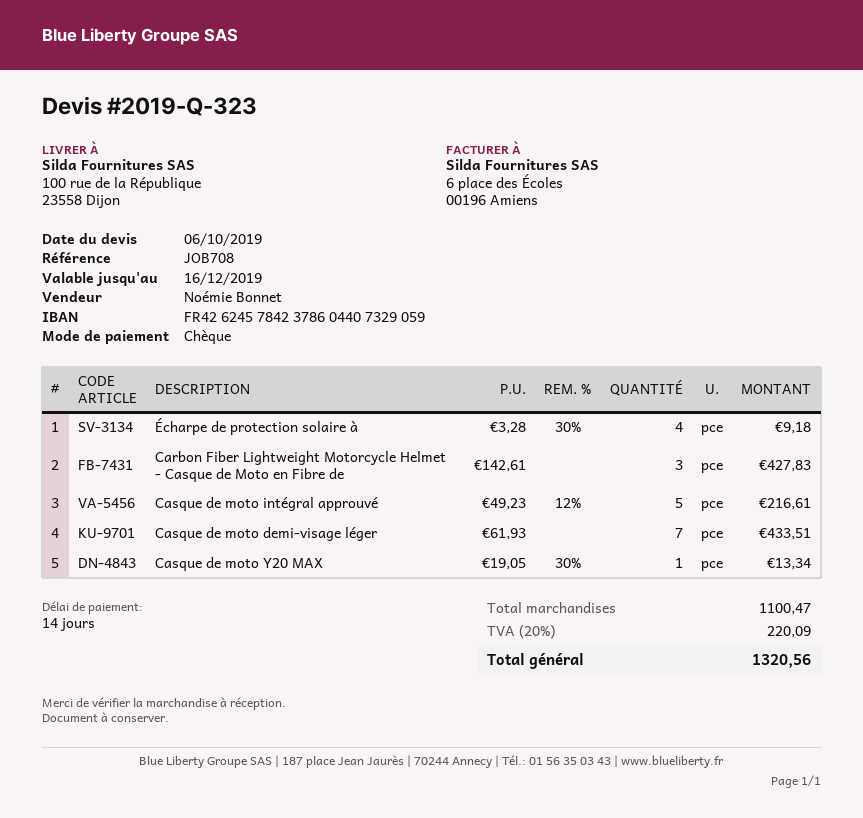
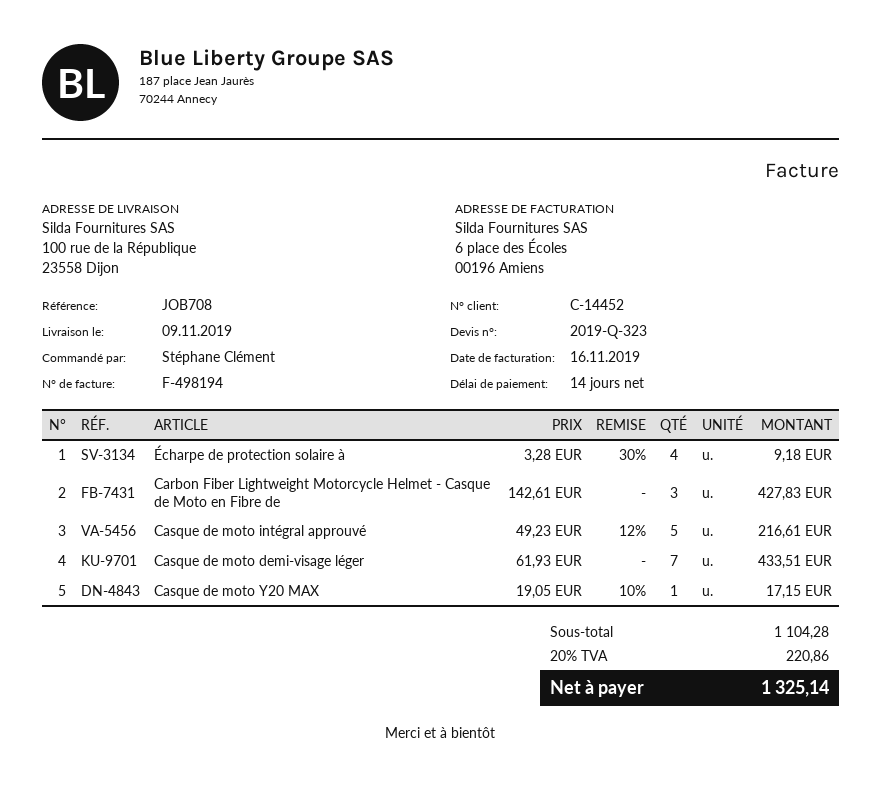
Casque de moto Y20 MAX: 1 x 19.05 - 30% = 13.34 -> 1 x 19.05 - 10% = 17.15
subtotal: 1100.47 -> 1104.28
tax: 20% = 220.09 -> 20% = 220.86
total: 1320.56 -> 1325.14

